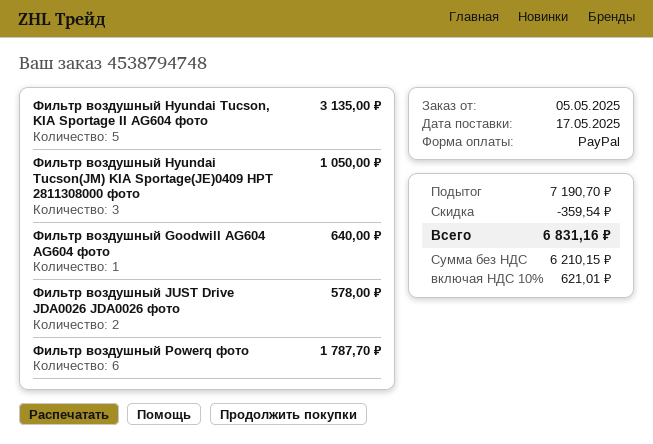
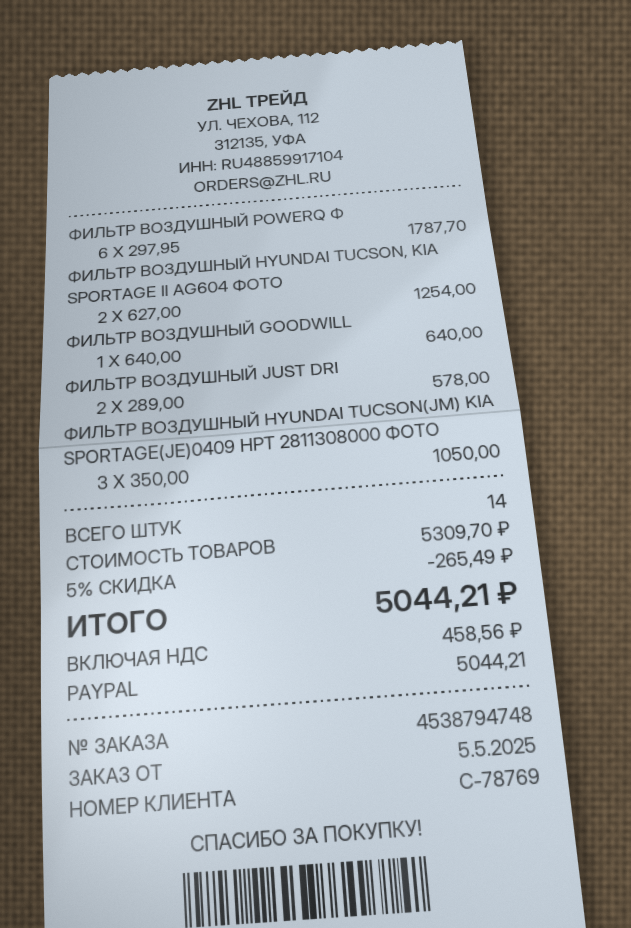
Фильтр воздушный Hyundai Tucson, KIA Sportage II AG604 фото: 5 for 3135.00 -> 2 for 1254.00
subtotal: 7190.70 -> 5309.70
discount: 359.54 -> 265.49
tax: 621.01 -> 458.56
total: 6831.16 -> 5044.21

